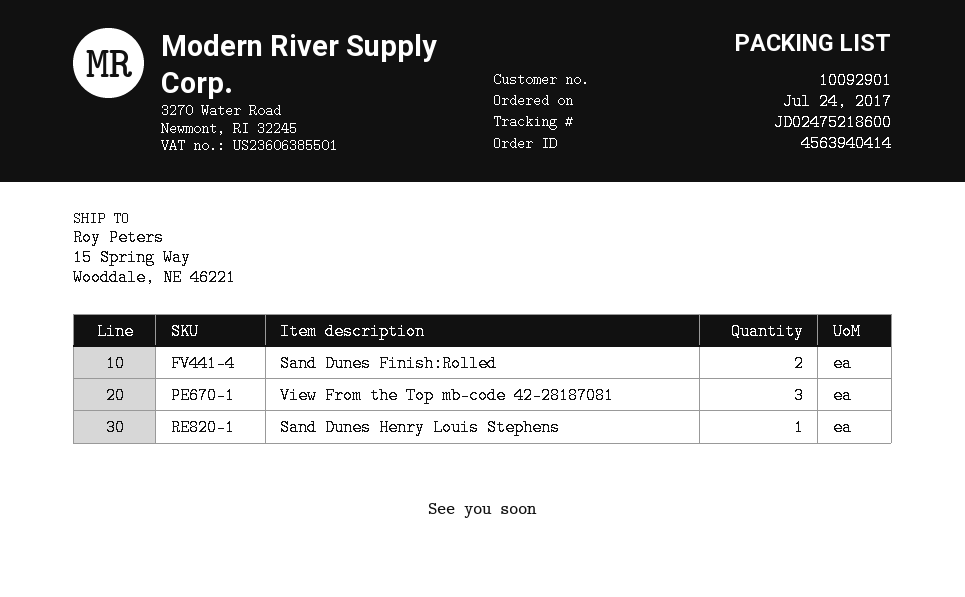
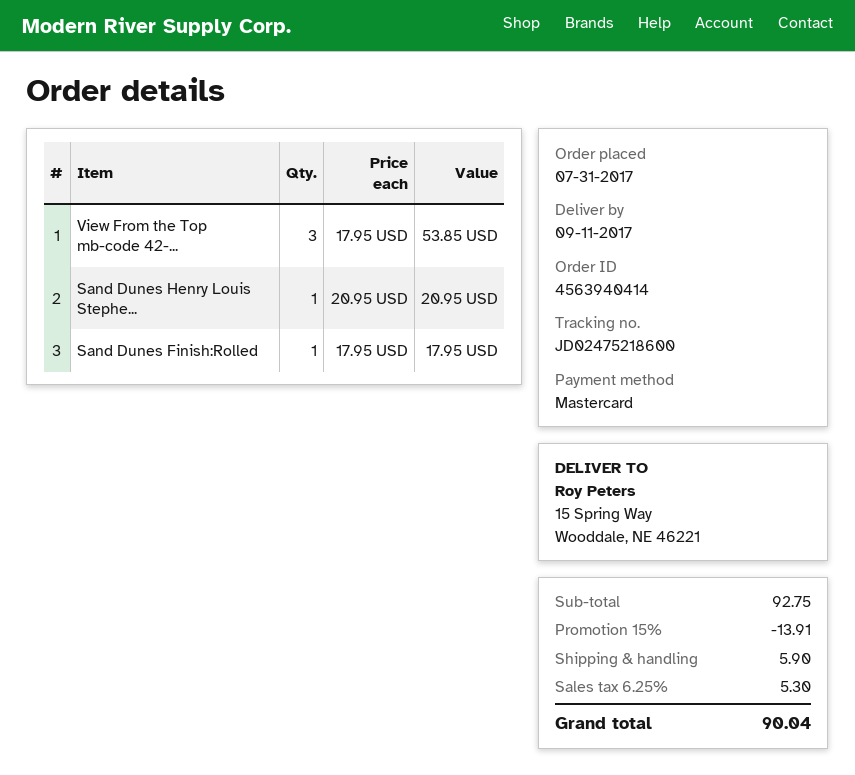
order date: 2017-07-24 -> 2017-07-31
Sand Dunes Finish:Rolled: 2 -> 1

